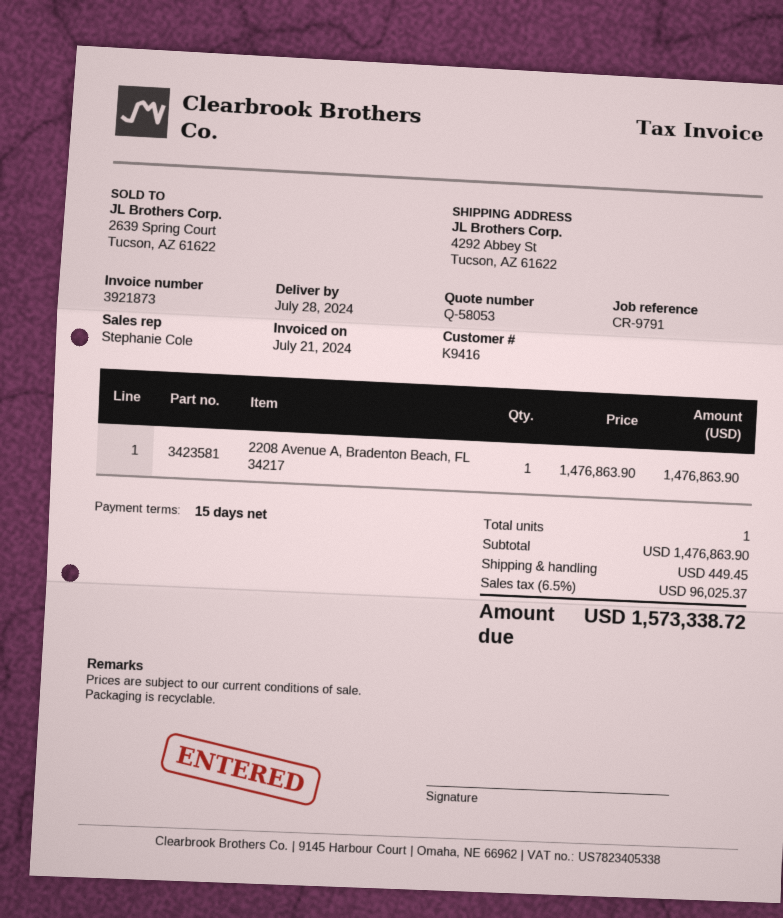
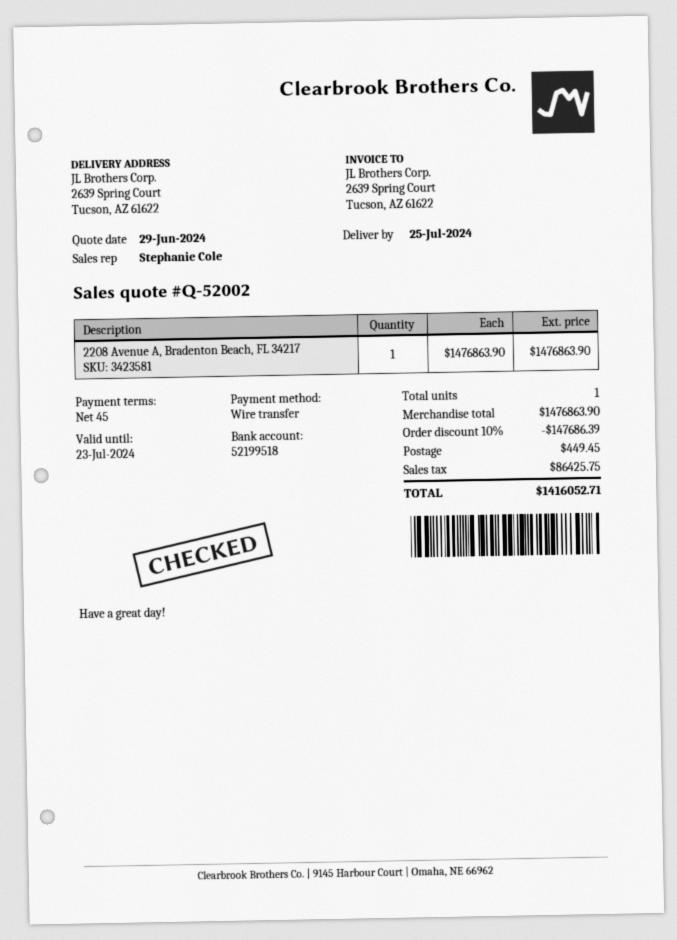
quote number: Q-58053 -> Q-52002
delivery date: 2024-07-28 -> 2024-07-25
payment terms: 15 days -> 45 days
ship to: 4292 Abbey St, Tucson, AZ 61622 -> 2639 Spring Court, Tucson, AZ 61622
discount: none -> 10% = 147686.39
tax: 96025.37 -> 86425.75
total: 1573338.72 -> 1416052.71

